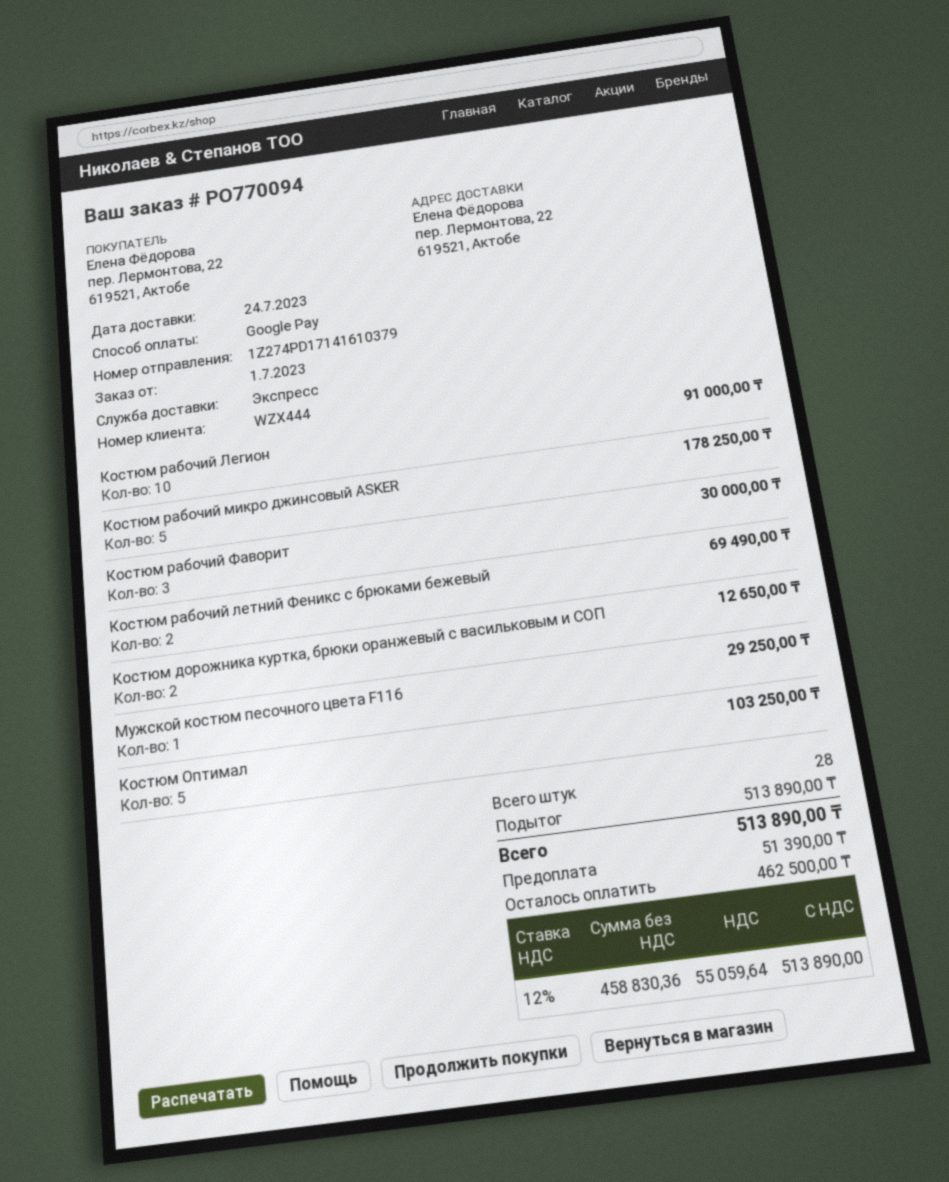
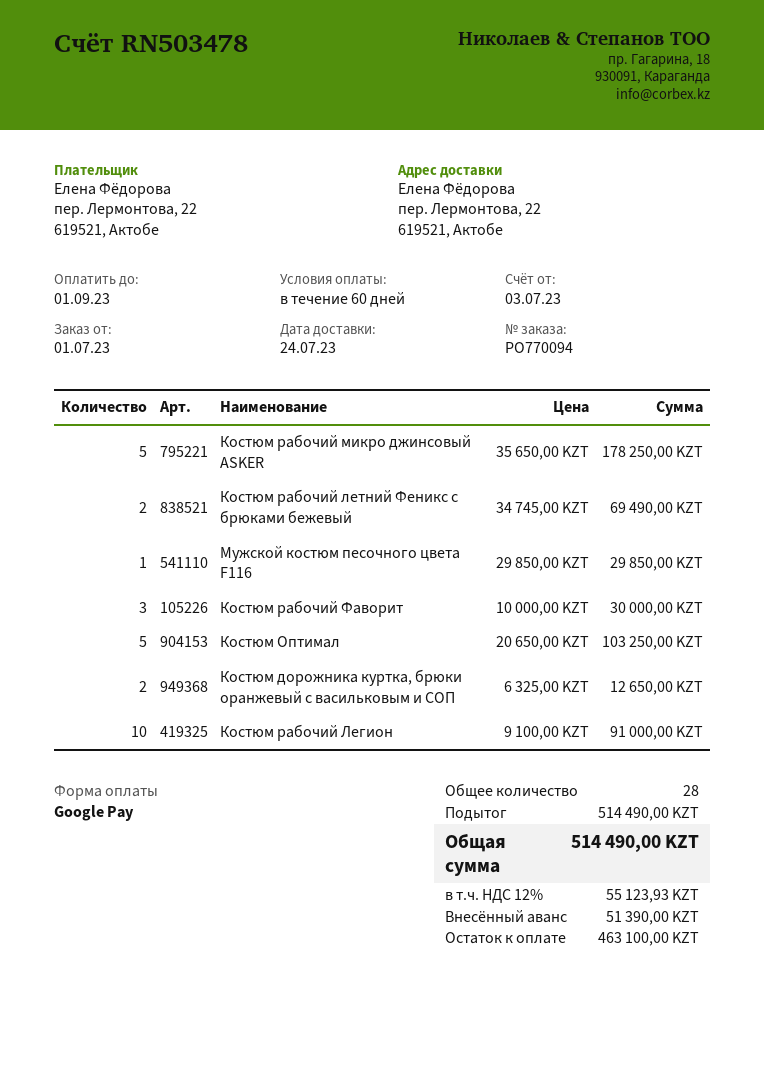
Мужской костюм песочного цвета F116: 1 for 29250.00 -> 1 for 29850.00
subtotal: 513890.00 -> 514490.00
tax: 12% = 55059.64 -> 12% = 55123.93
total: 513890.00 -> 514490.00
balance: 462500.00 -> 463100.00

